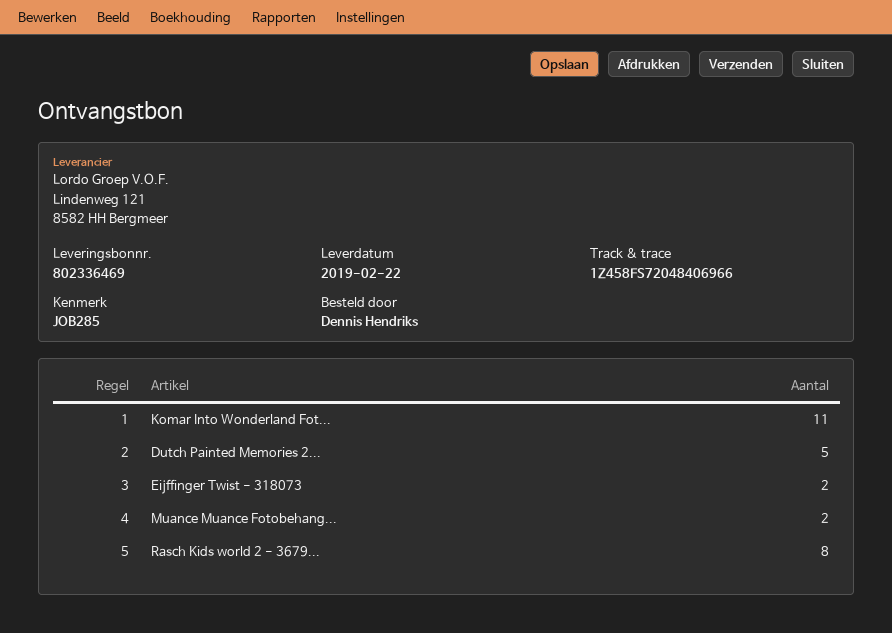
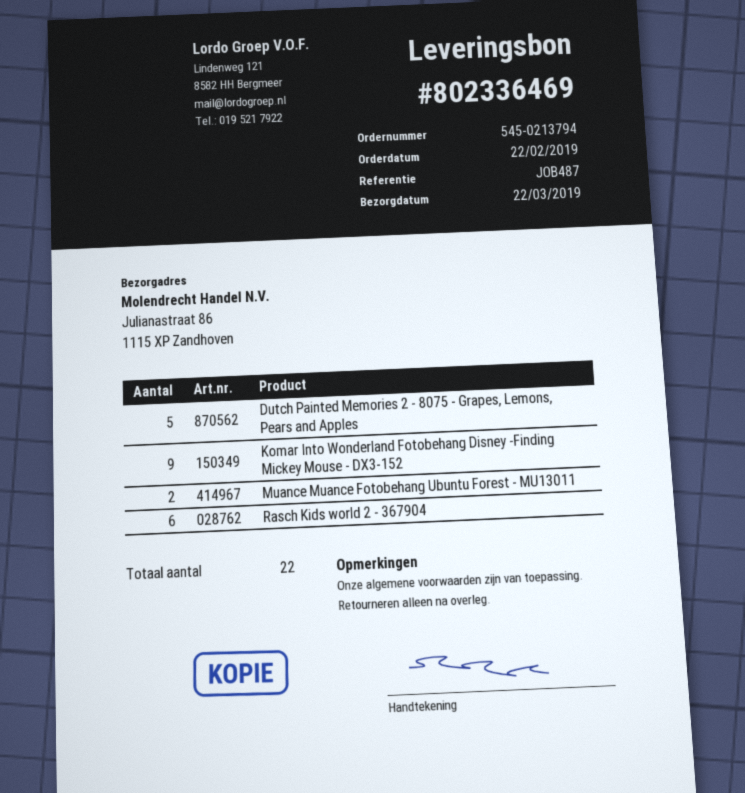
delivery date: 2019-02-22 -> 2019-03-22
reference: JOB285 -> JOB487
Komar Into Wonderland Fot...: 11 -> 9
Eijffinger Twist - 318073: 2 -> none
Rasch Kids world 2 - 3679...: 8 -> 6

